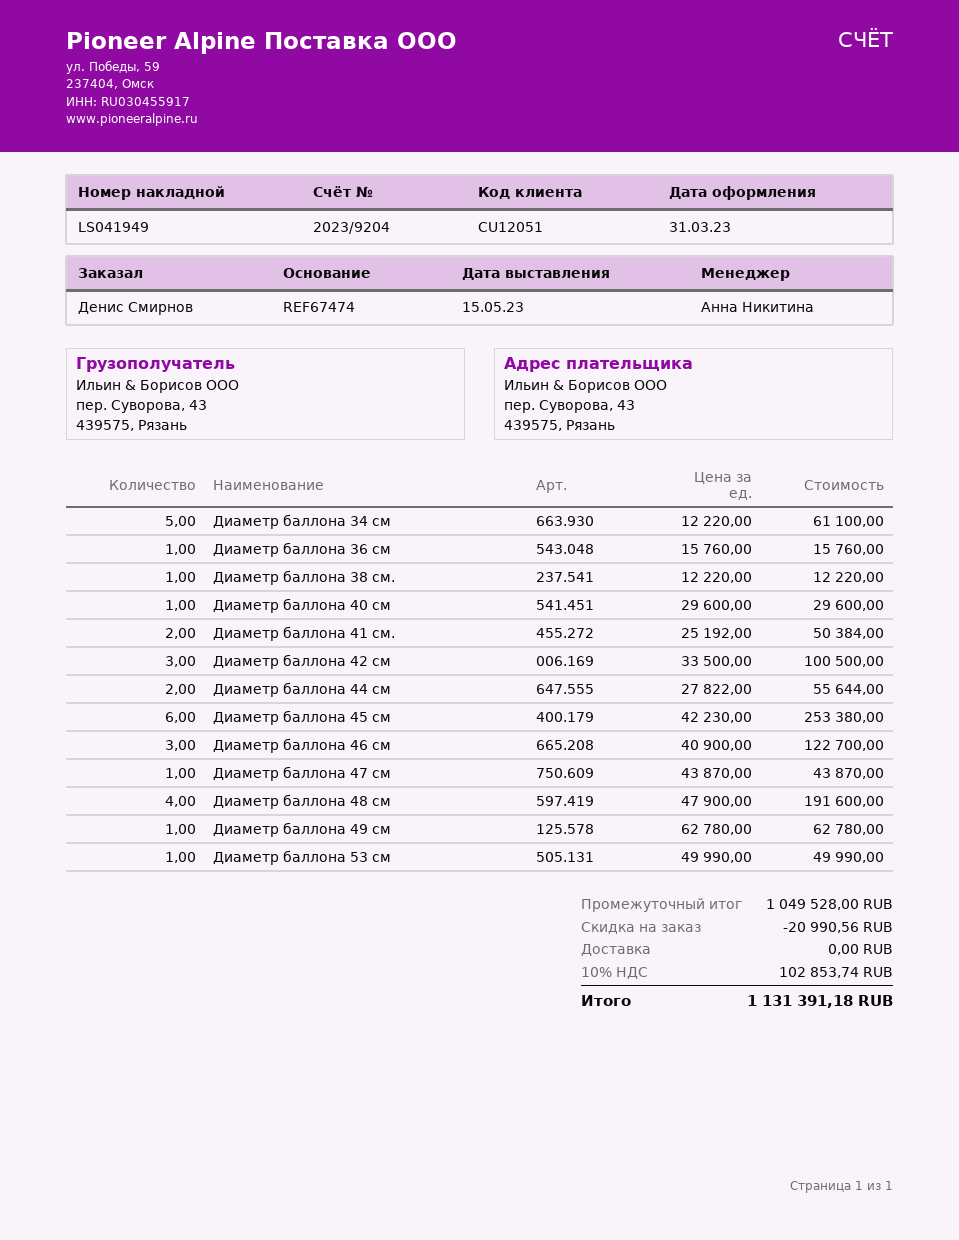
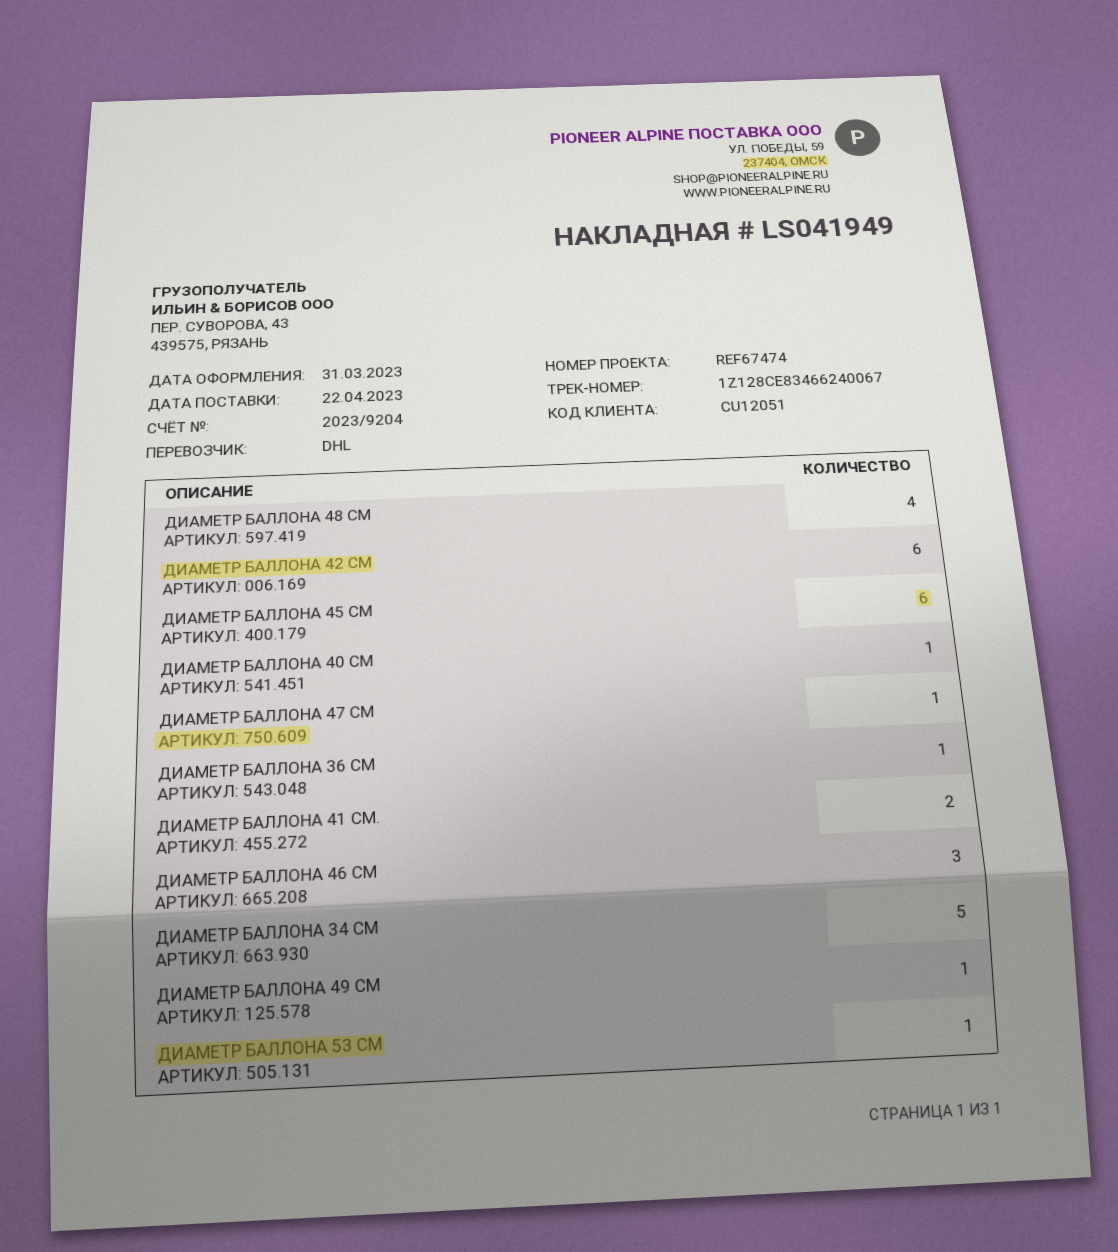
Диаметр баллона 38 см.: 1 -> none
Диаметр баллона 42 см: 3 -> 6
Диаметр баллона 44 см: 2 -> none

